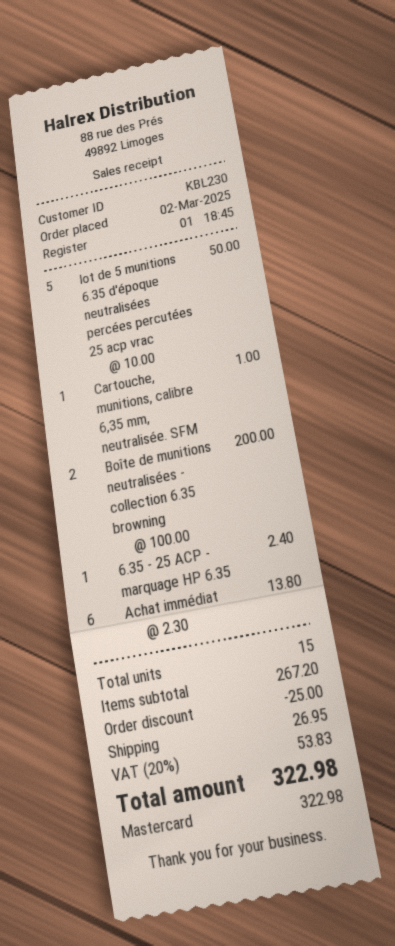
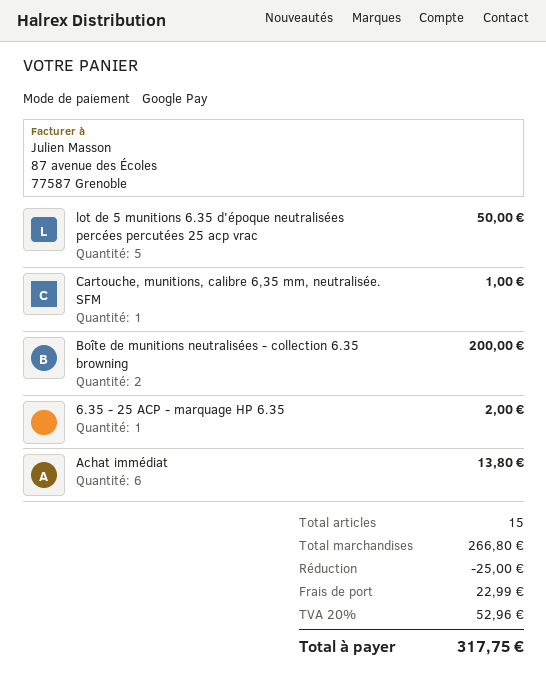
payment method: Mastercard -> Google Pay
6.35 - 25 ACP - marquage HP 6.35: 1 for 2.40 -> 1 for 2.00
subtotal: 267.20 -> 266.80
shipping: 26.95 -> 22.99
tax: 20% = 53.83 -> 20% = 52.96
total: 322.98 -> 317.75

